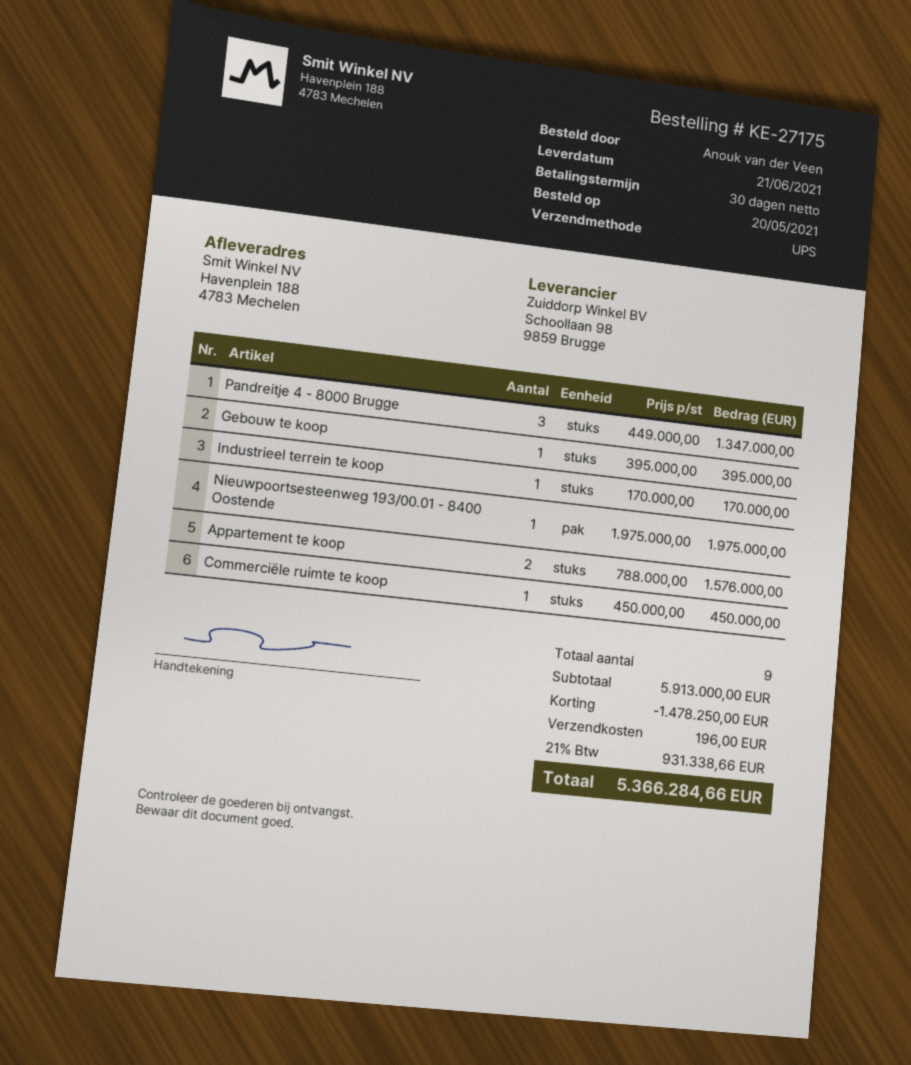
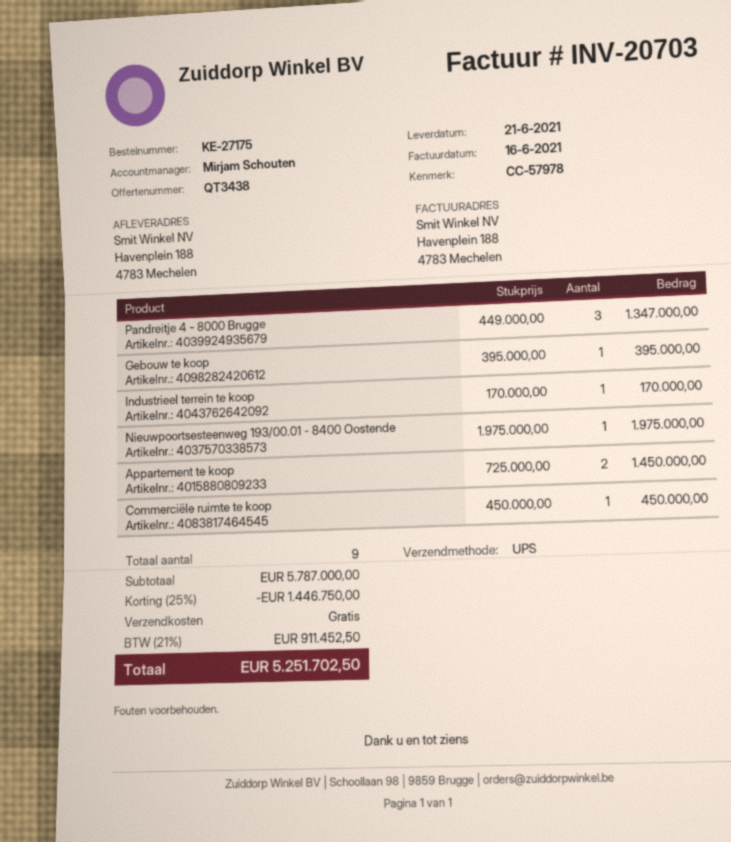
Appartement te koop: 2 x 788000.00 = 1576000.00 -> 2 x 725000.00 = 1450000.00
subtotal: 5913000.00 -> 5787000.00
discount: 1478250.00 -> 1446750.00
shipping: 196.00 -> 0.00
tax: 21% = 931338.66 -> 21% = 911452.50
total: 5366284.66 -> 5251702.50

